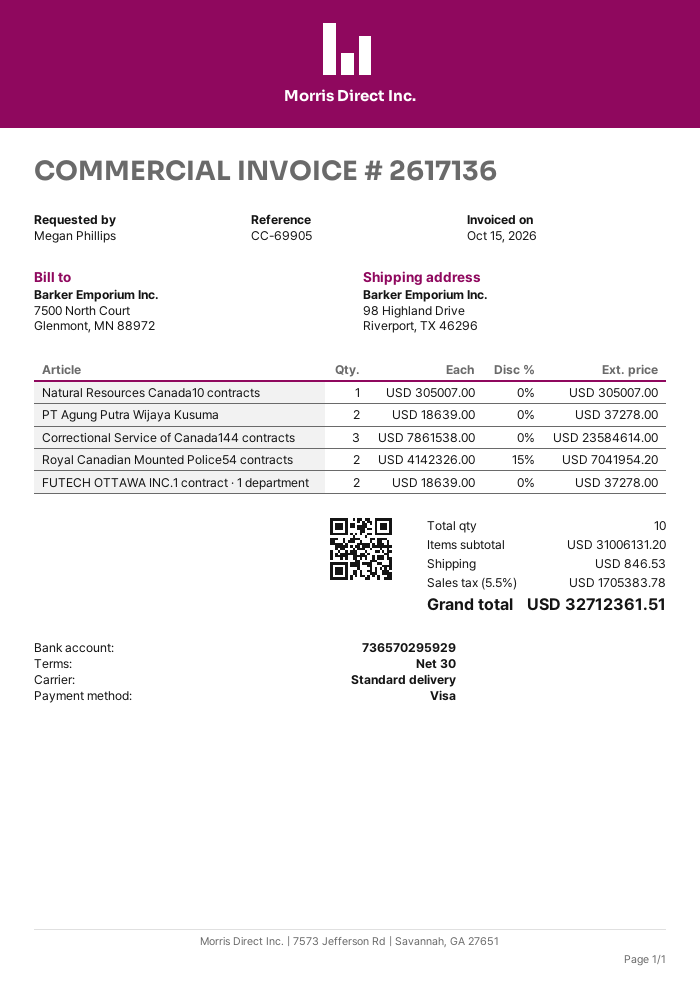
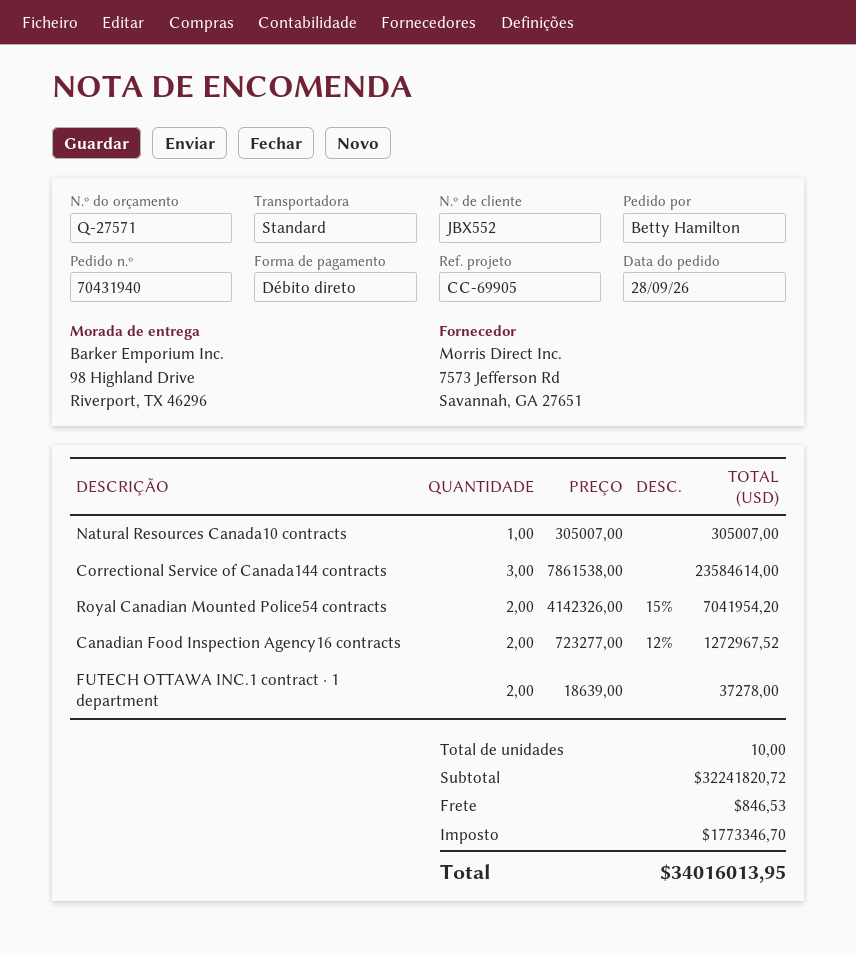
ordered by: Megan Phillips -> Betty Hamilton
payment method: Visa -> direct debit
PT Agung Putra Wijaya Kusuma: 2 x 18639.00 = 37278.00 -> none
Canadian Food Inspection Agency16 contracts: none -> 2 x 723277.00 - 12% = 1272967.52
subtotal: 31006131.20 -> 32241820.72
tax: 1705383.78 -> 1773346.70
total: 32712361.51 -> 34016013.95

